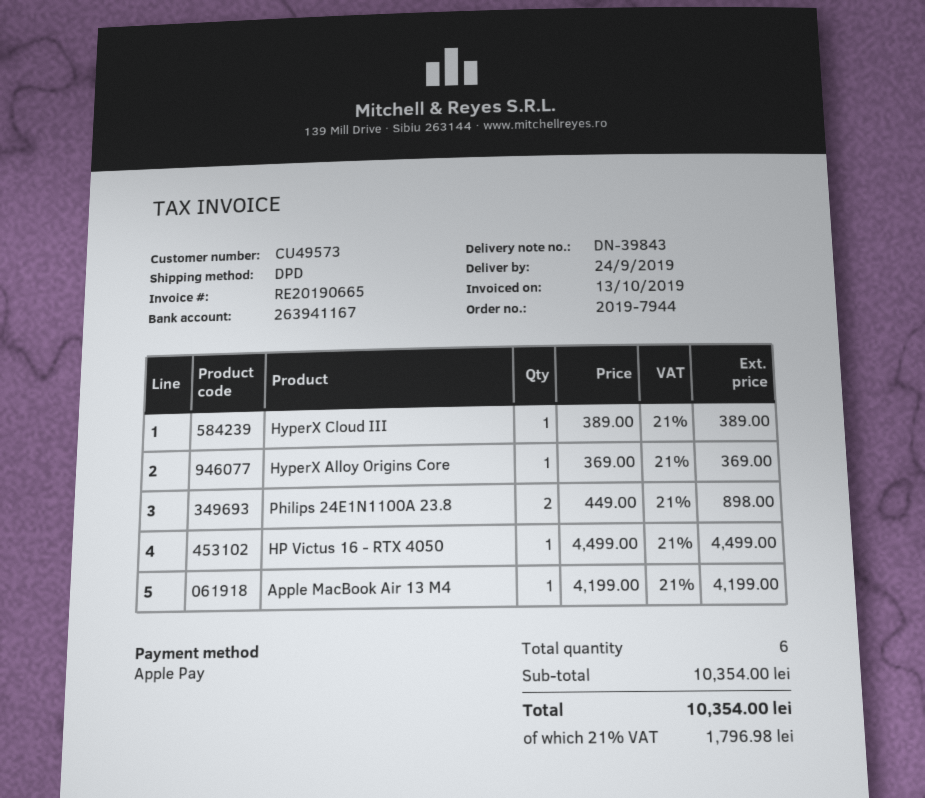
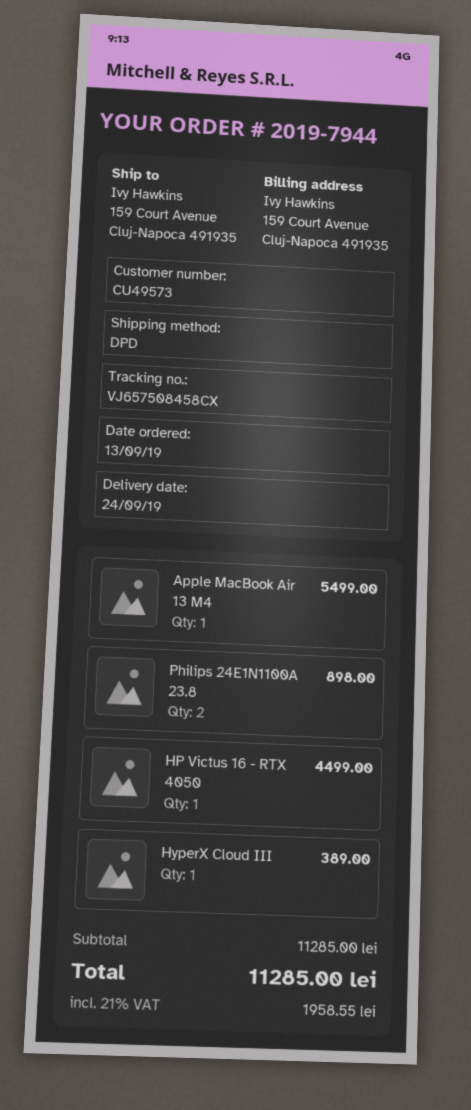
HyperX Alloy Origins Core: 1 for 369.00 -> none
Apple MacBook Air 13 M4: 1 for 4199.00 -> 1 for 5499.00
subtotal: 10354.00 -> 11285.00
tax: 21% = 1796.98 -> 21% = 1958.55
total: 10354.00 -> 11285.00

